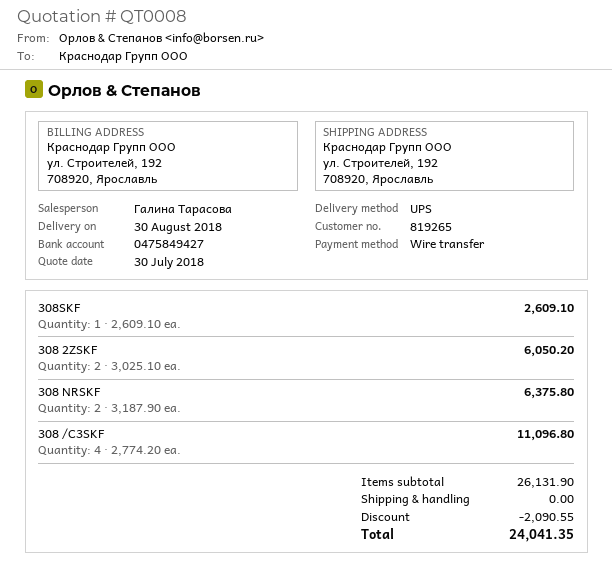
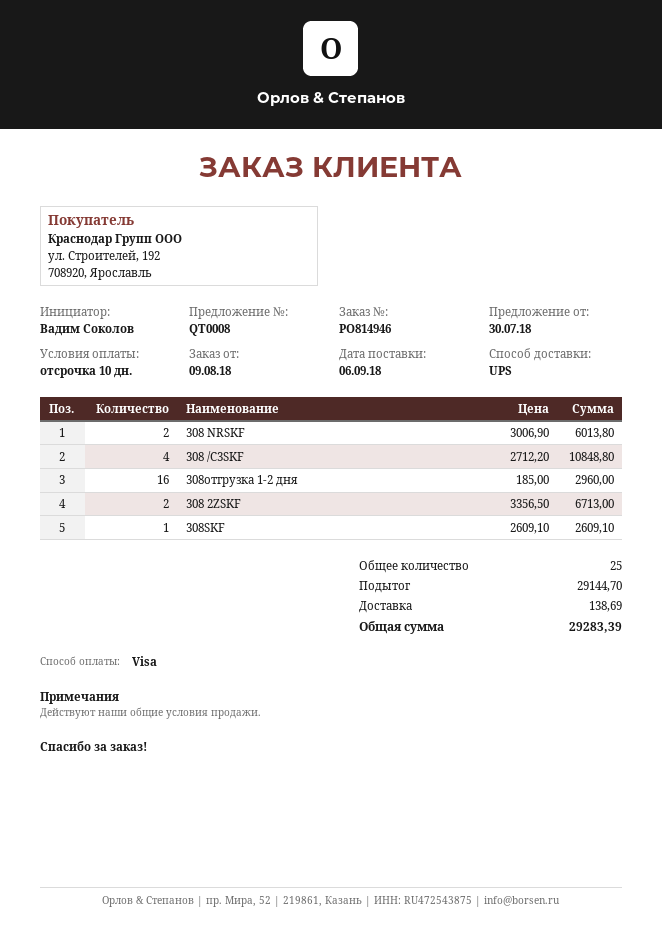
delivery date: 2018-08-30 -> 2018-09-06
payment method: bank transfer -> Visa
308 2ZSKF: 2 x 3025.10 = 6050.20 -> 2 x 3356.50 = 6713.00
308 NRSKF: 2 x 3187.90 = 6375.80 -> 2 x 3006.90 = 6013.80
308 /C3SKF: 4 x 2774.20 = 11096.80 -> 4 x 2712.20 = 10848.80
308отгрузка 1-2 дня: none -> 16 x 185.00 = 2960.00
subtotal: 26131.90 -> 29144.70
discount: 2090.55 -> none
shipping: 0.00 -> 138.69
total: 24041.35 -> 29283.39

